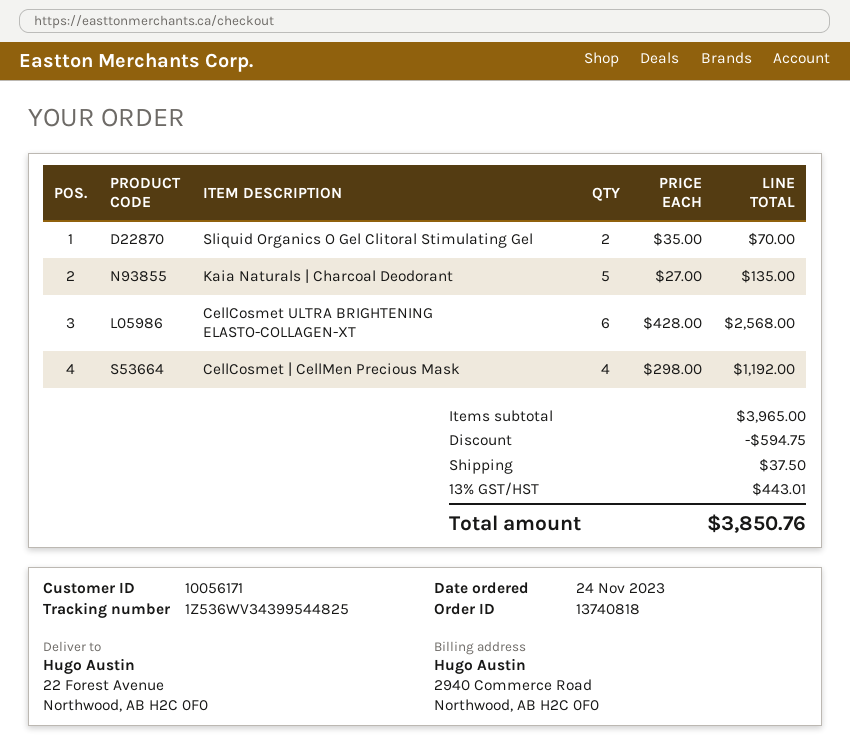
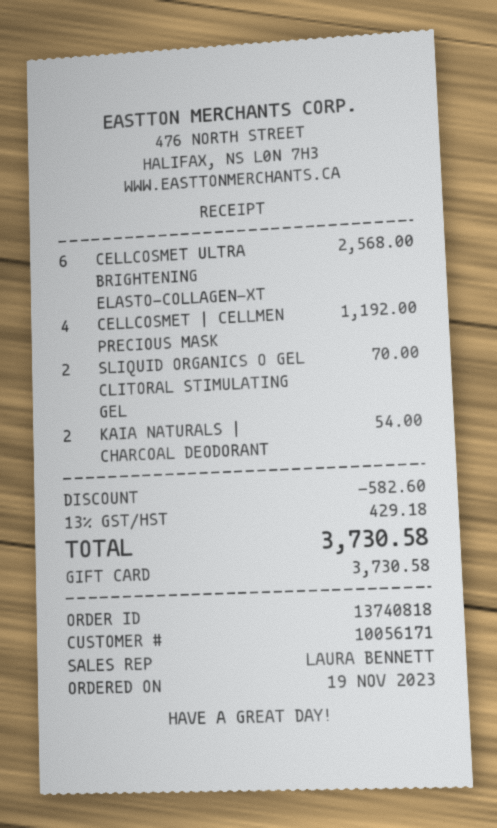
order date: 2023-11-24 -> 2023-11-19
Kaia Naturals | Charcoal Deodorant: 5 for 135.00 -> 2 for 54.00
discount: 594.75 -> 582.60
shipping: 37.50 -> none
tax: 13% = 443.01 -> 13% = 429.18
total: 3850.76 -> 3730.58

